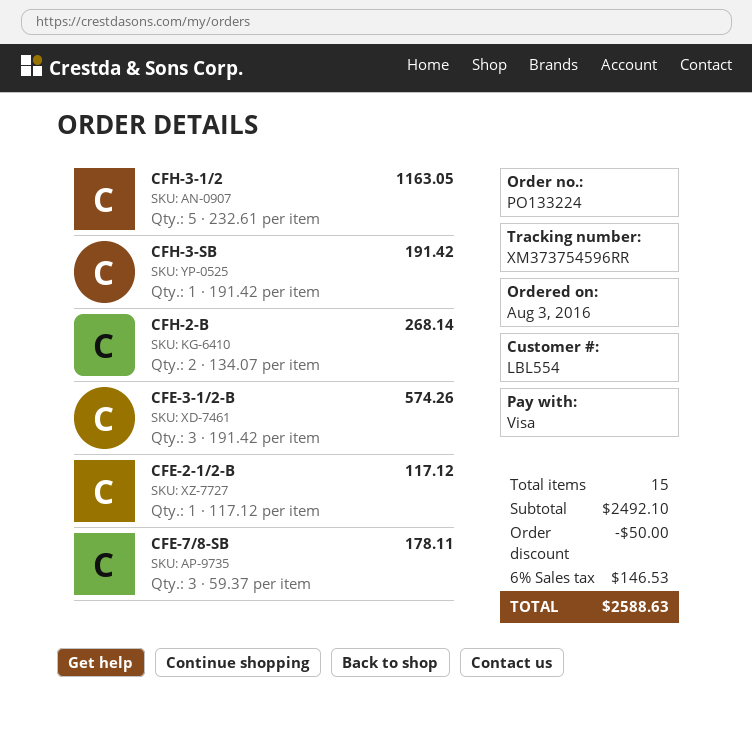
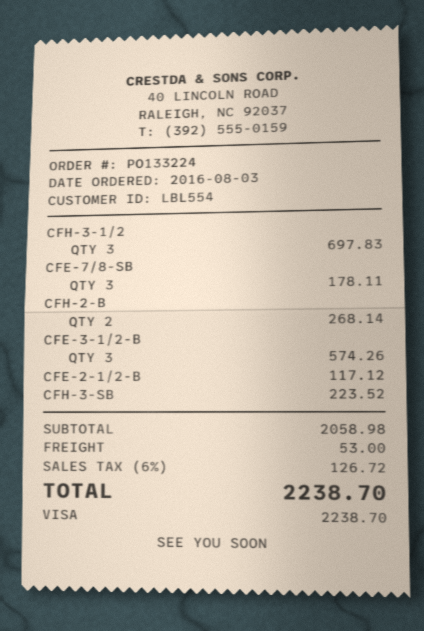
CFH-3-1/2: 5 for 1163.05 -> 3 for 697.83
CFH-3-SB: 1 for 191.42 -> 1 for 223.52
subtotal: 2492.10 -> 2058.98
discount: 50.00 -> none
shipping: none -> 53.00
tax: 6% = 146.53 -> 6% = 126.72
total: 2588.63 -> 2238.70

